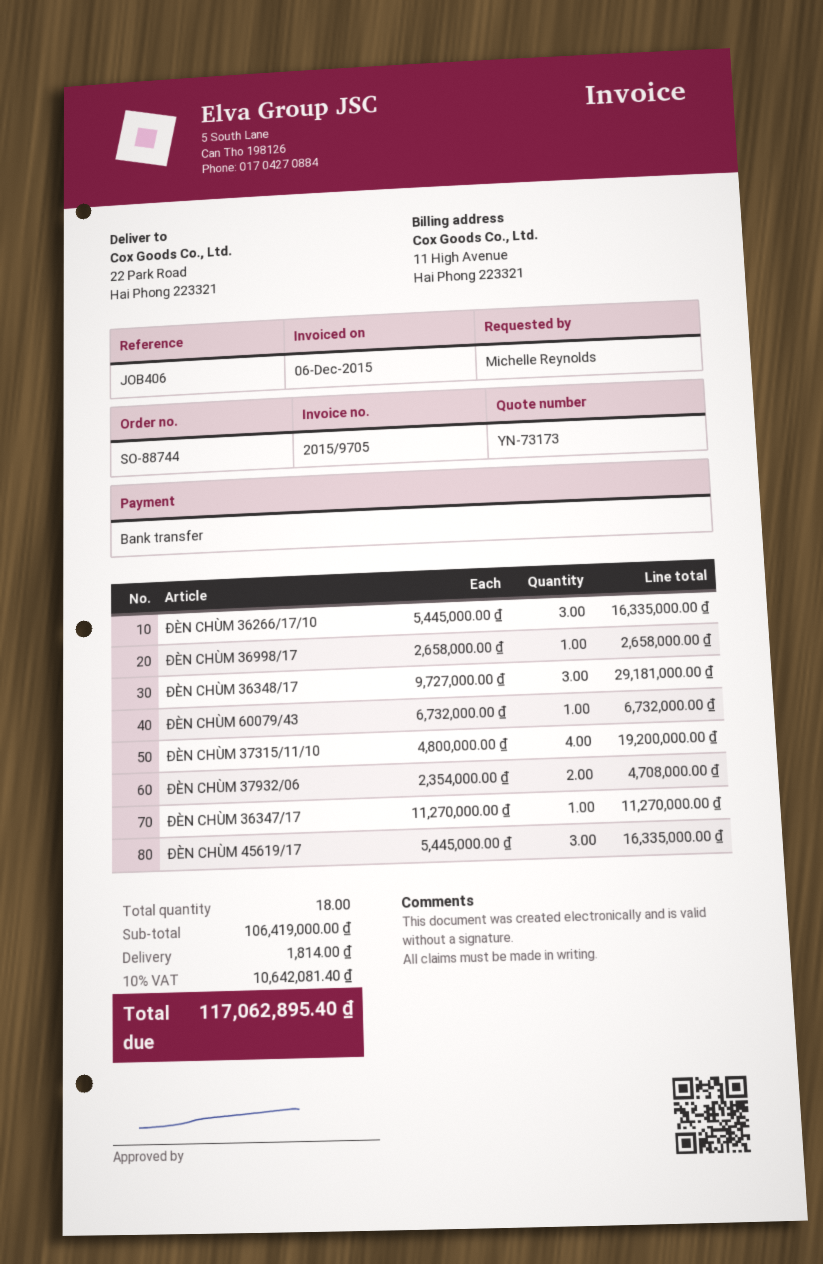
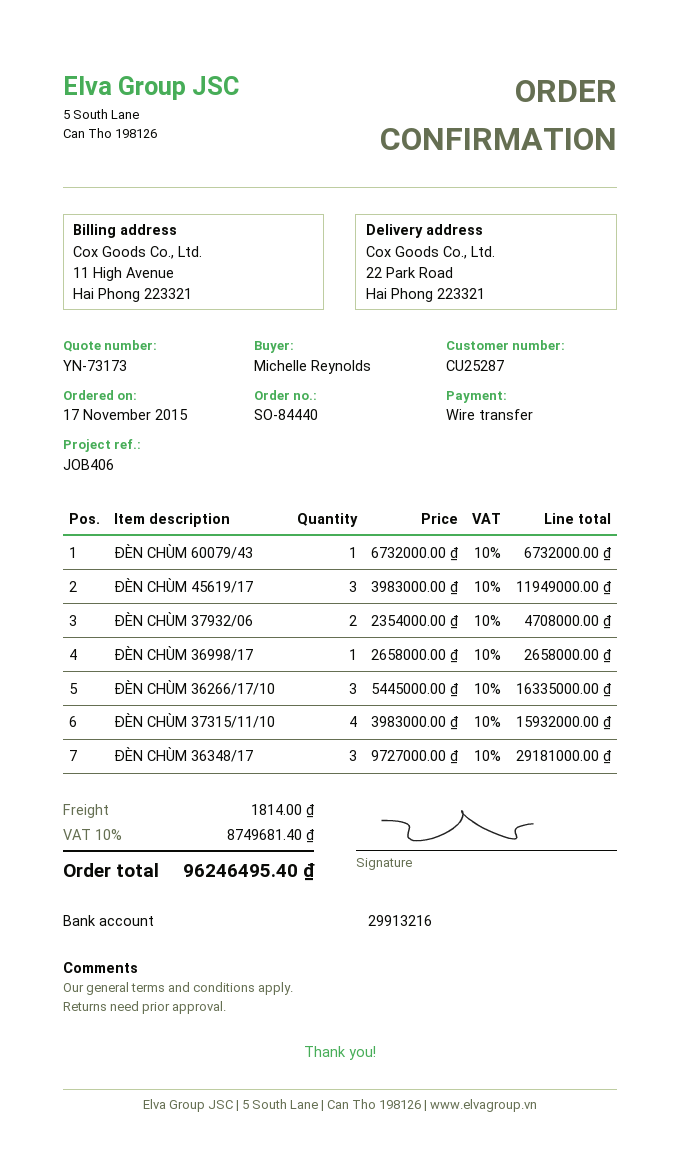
order number: SO-88744 -> SO-84440
ĐÈN CHÙM 37315/11/10: 4 x 4800000.00 = 19200000.00 -> 4 x 3983000.00 = 15932000.00
ĐÈN CHÙM 36347/17: 1 x 11270000.00 = 11270000.00 -> none
ĐÈN CHÙM 45619/17: 3 x 5445000.00 = 16335000.00 -> 3 x 3983000.00 = 11949000.00
tax: 10% = 10642081.40 -> 10% = 8749681.40
total: 117062895.40 -> 96246495.40

